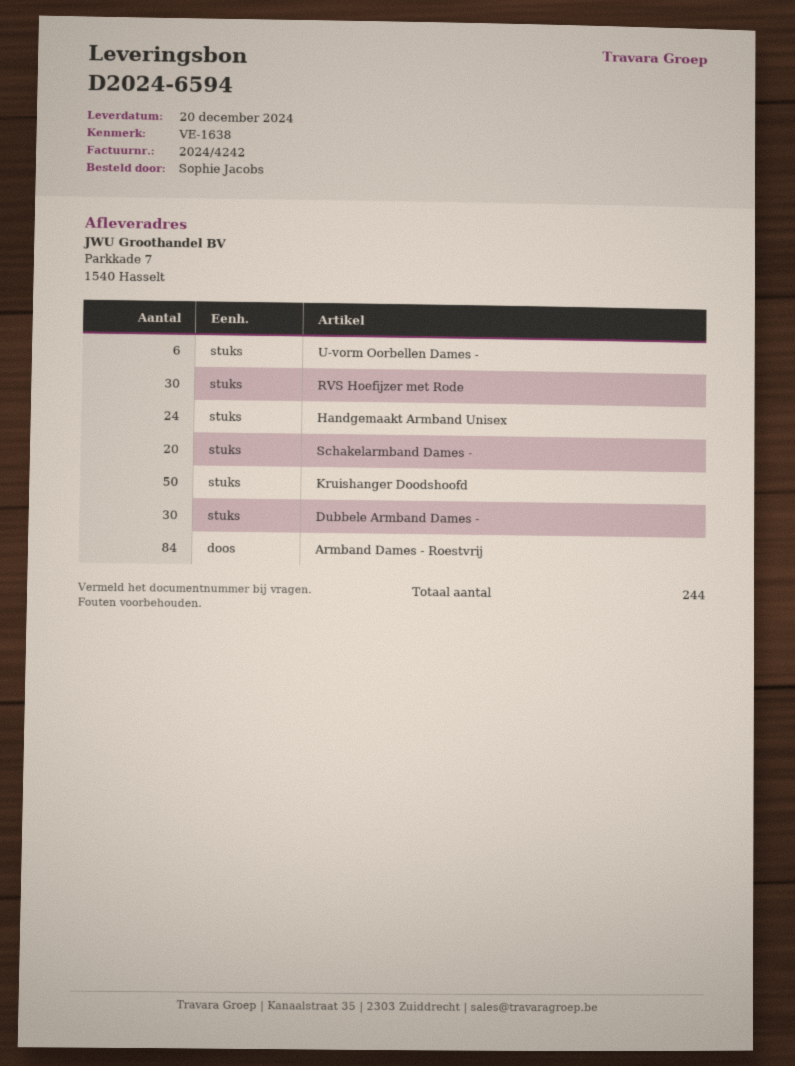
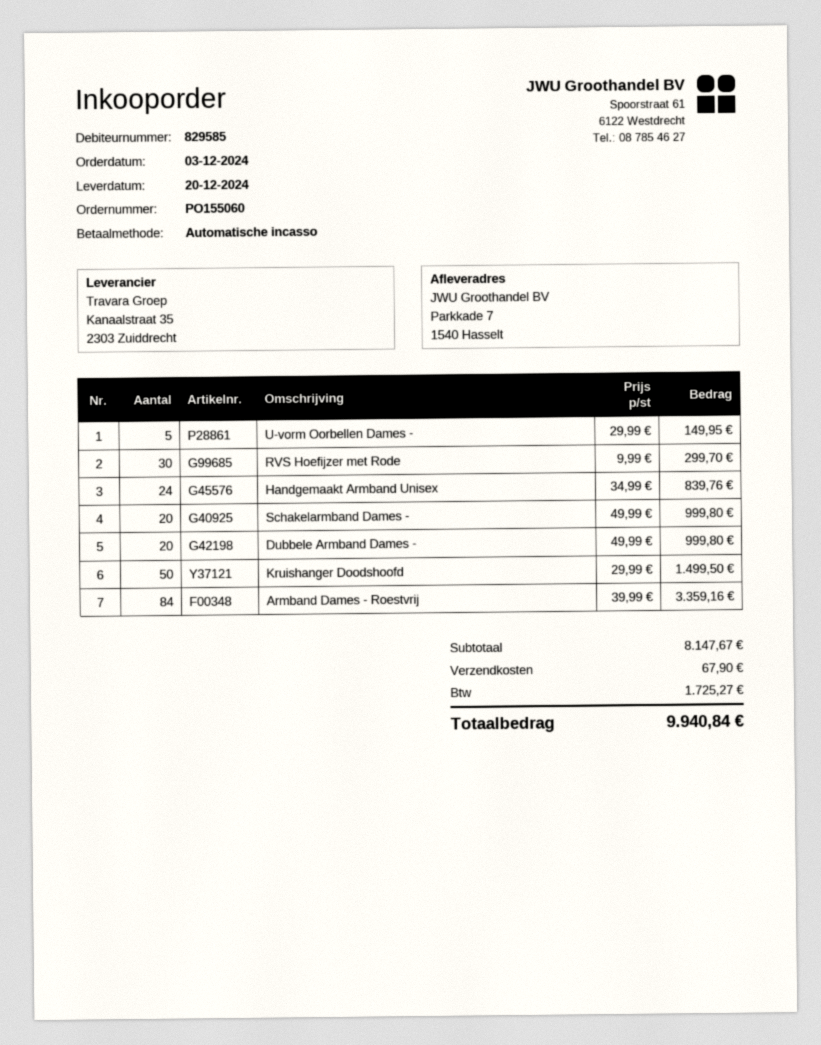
U-vorm Oorbellen Dames -: 6 -> 5
Dubbele Armband Dames -: 30 -> 20

